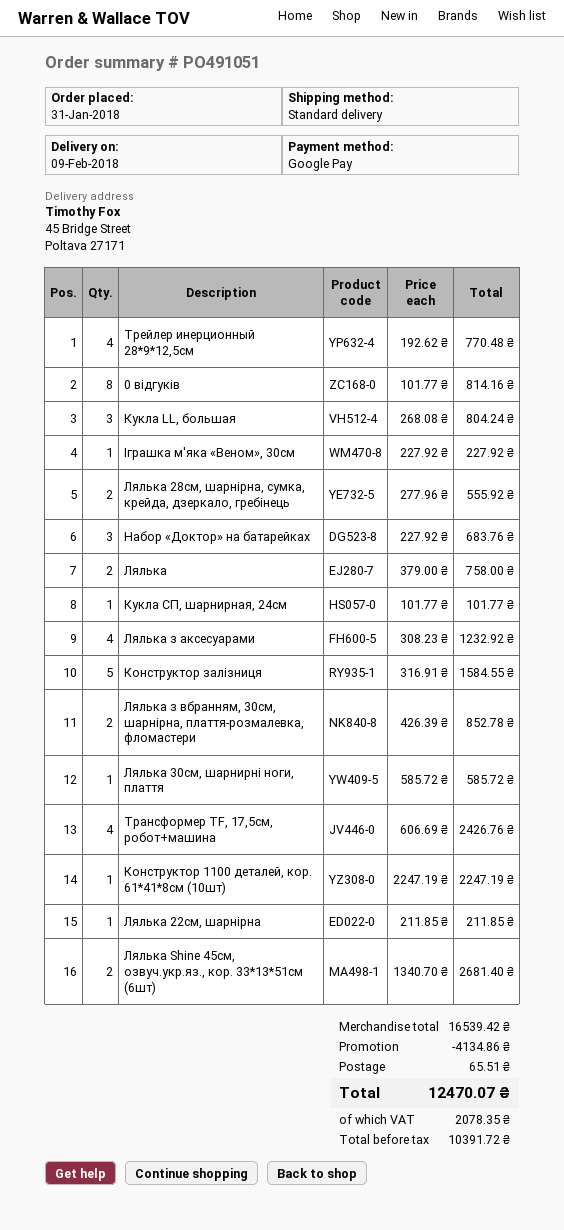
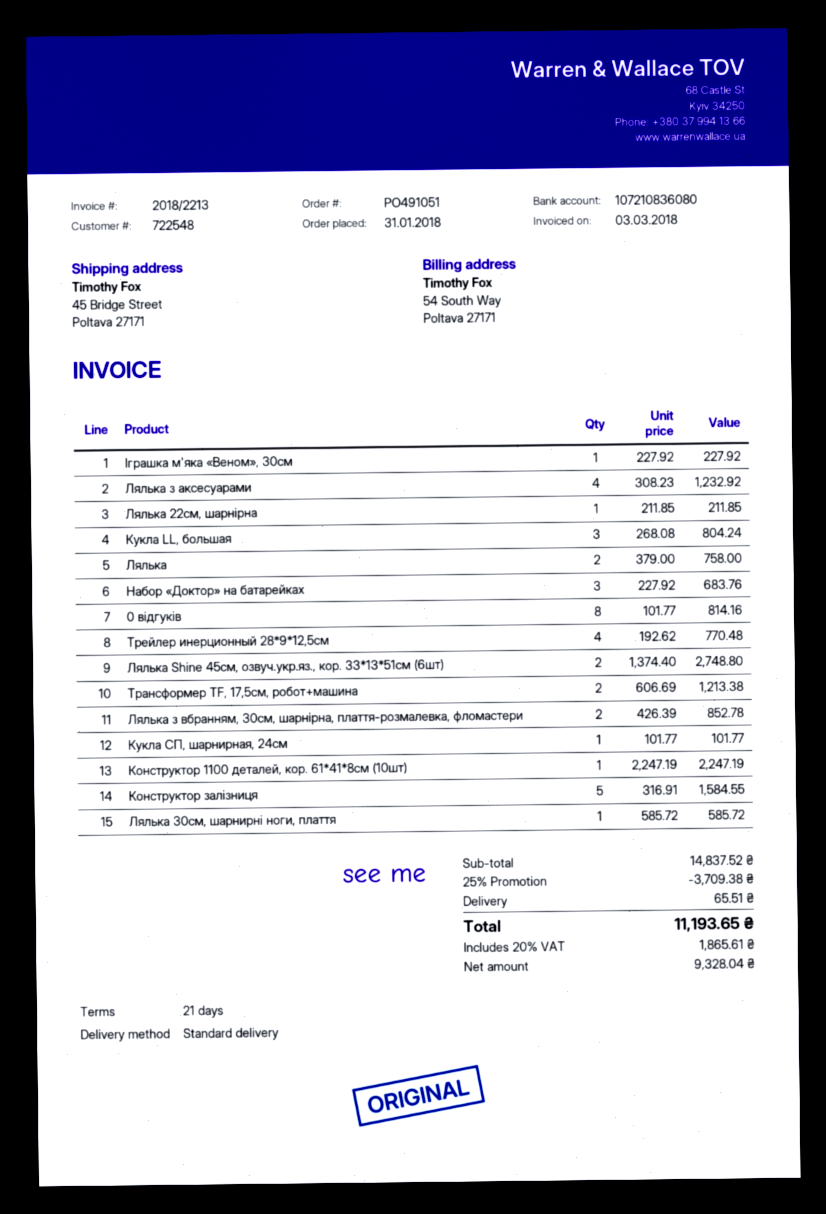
Лялька 28см, шарнірна, сумка, крейда, дзеркало, гребінець: 2 x 277.96 = 555.92 -> none
Трансформер TF, 17,5см, робот+машина: 4 x 606.69 = 2426.76 -> 2 x 606.69 = 1213.38
Лялька Shine 45см, озвуч.укр.яз., кор. 33*13*51см (6шт): 2 x 1340.70 = 2681.40 -> 2 x 1374.40 = 2748.80
subtotal: 16539.42 -> 14837.52
discount: 4134.86 -> 3709.38
net: 10391.72 -> 9328.04
tax: 2078.35 -> 1865.61
total: 12470.07 -> 11193.65

